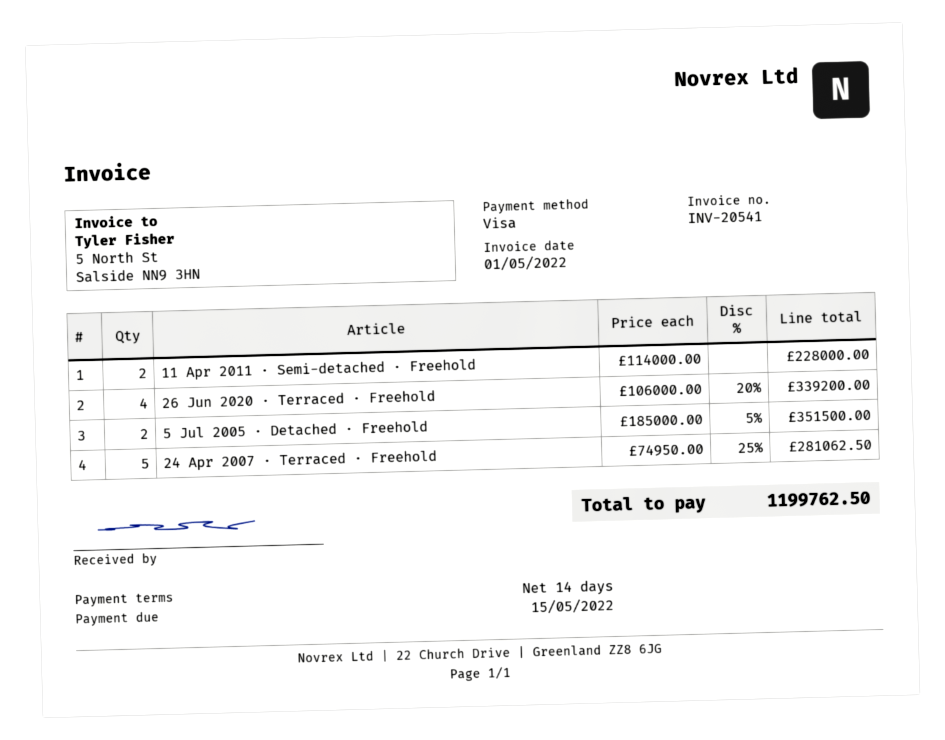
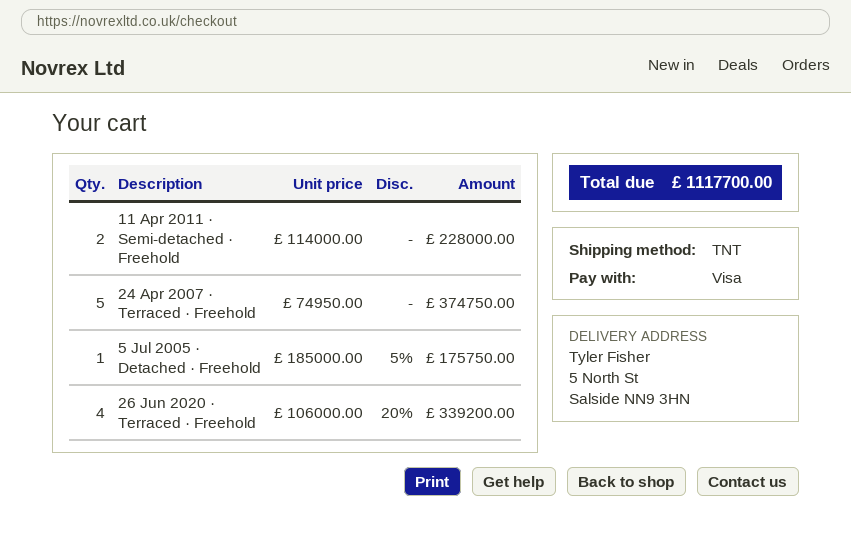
5 Jul 2005 · Detached · Freehold: 2 x 185000.00 - 5% = 351500.00 -> 1 x 185000.00 - 5% = 175750.00
24 Apr 2007 · Terraced · Freehold: 5 x 74950.00 - 25% = 281062.50 -> 5 x 74950.00 = 374750.00
total: 1199762.50 -> 1117700.00

